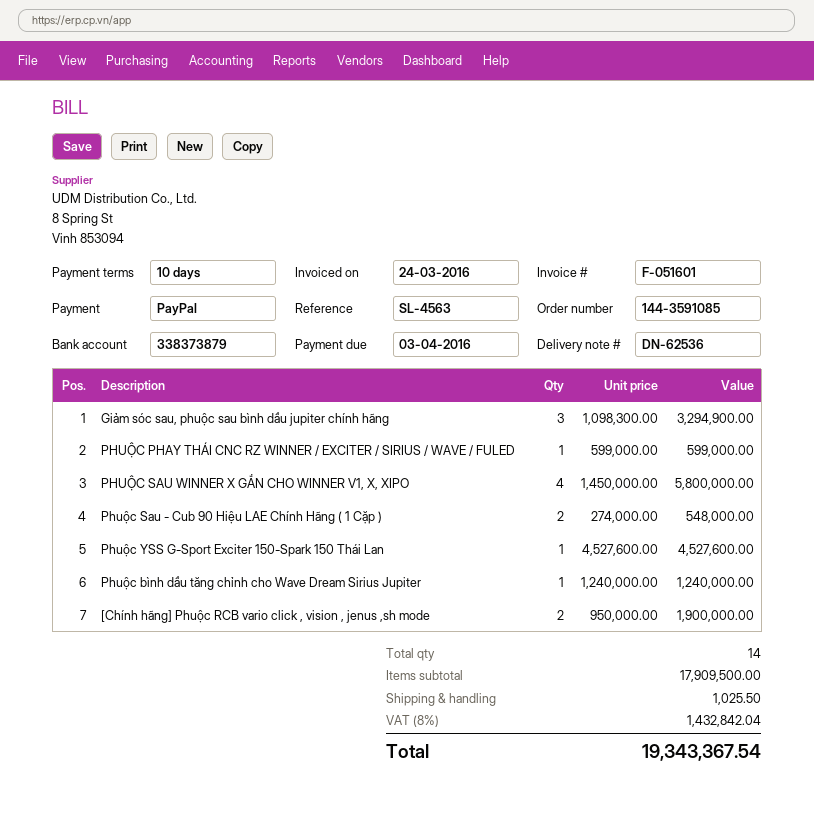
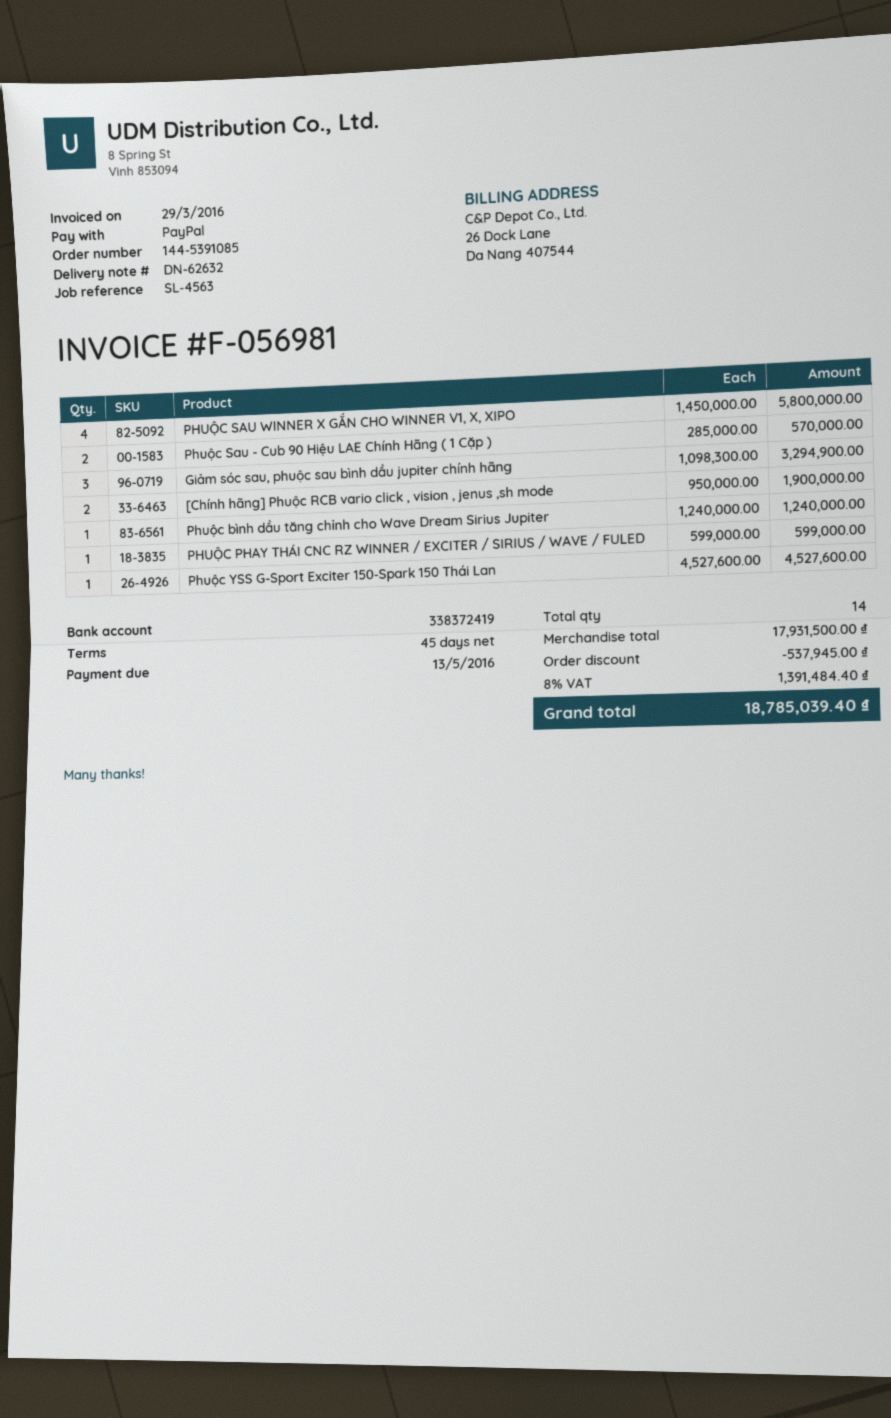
order number: 144-3591085 -> 144-5391085
delivery note number: DN-62536 -> DN-62632
invoice number: F-051601 -> F-056981
invoice date: 2016-03-24 -> 2016-03-29
payment terms: 10 days -> 45 days
due date: 2016-04-03 -> 2016-05-13
bank account: 338373879 -> 338372419
Phuộc Sau - Cub 90 Hiệu LAE Chính Hãng ( 1 Cặp ): 2 x 274000.00 = 548000.00 -> 2 x 285000.00 = 570000.00
subtotal: 17909500.00 -> 17931500.00
discount: none -> 537945.00
shipping: 1025.50 -> none
tax: 8% = 1432842.04 -> 8% = 1391484.40
total: 19343367.54 -> 18785039.40

